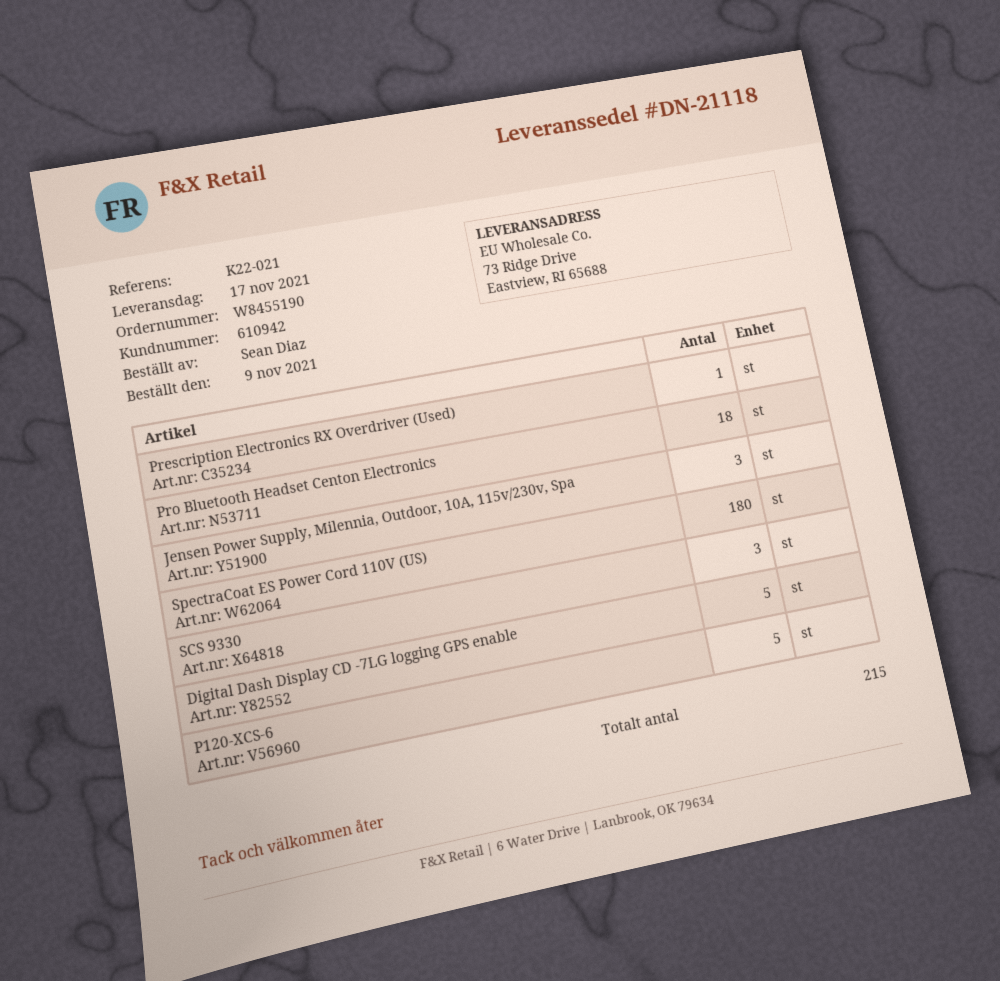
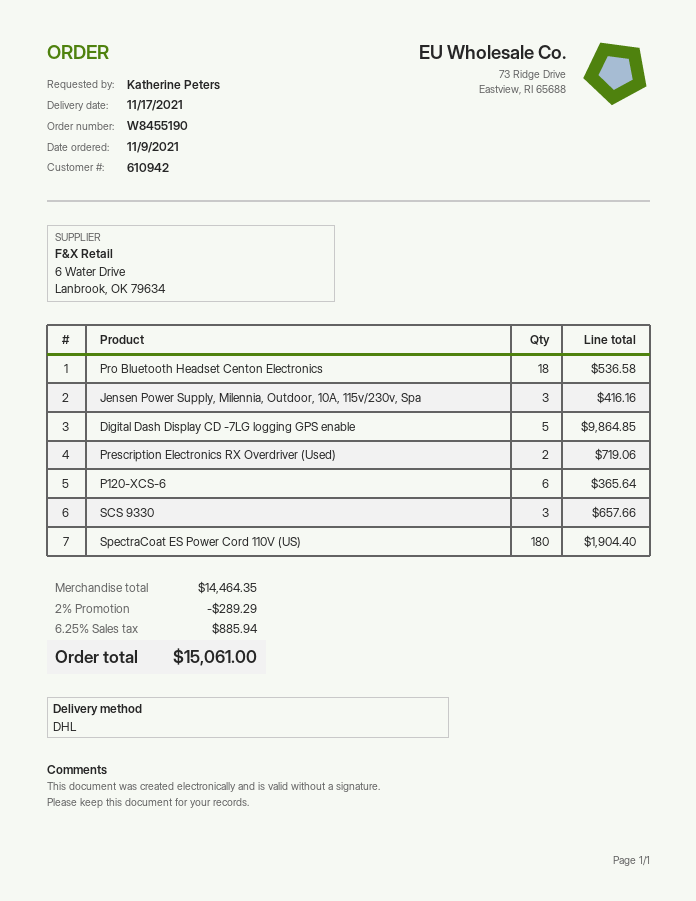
ordered by: Sean Diaz -> Katherine Peters
Prescription Electronics RX Overdriver (Used): 1 -> 2
P120-XCS-6: 5 -> 6

